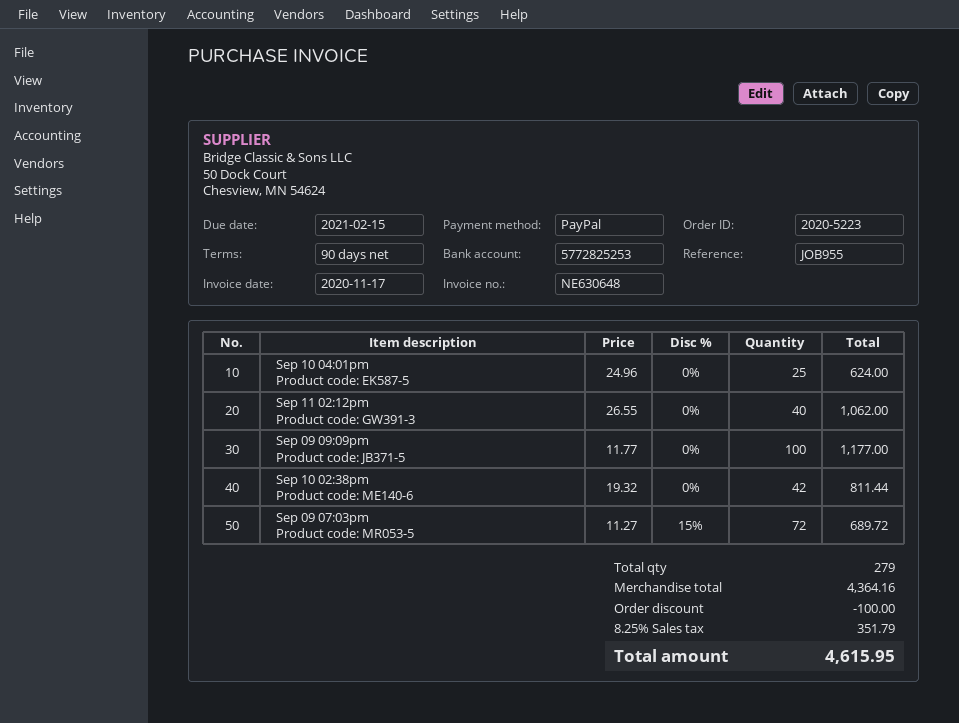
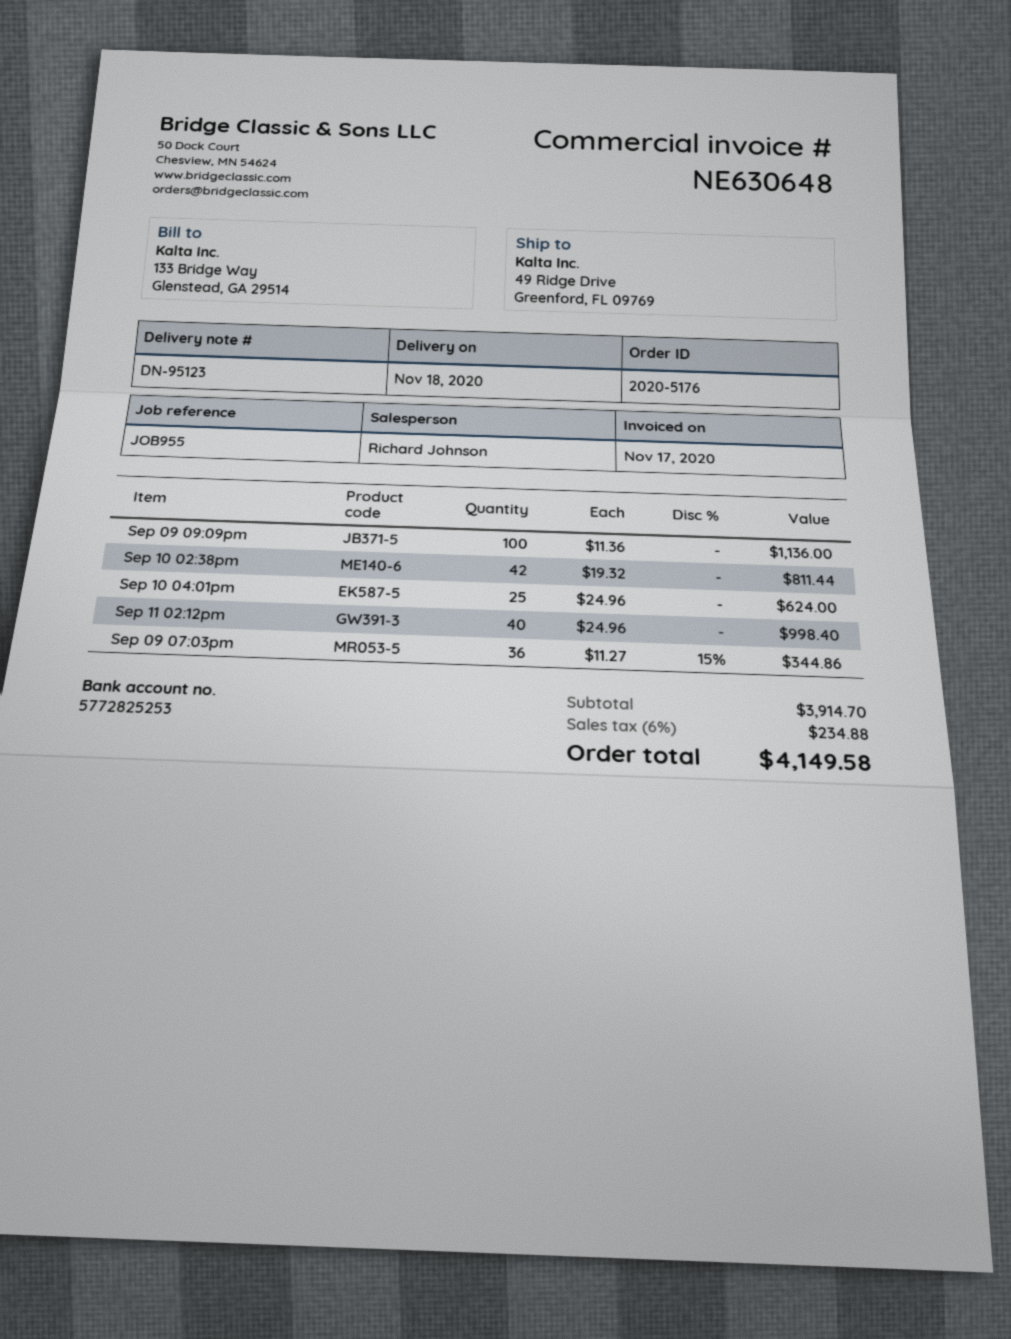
order number: 2020-5223 -> 2020-5176
Sep 11 02:12pm: 40 x 26.55 = 1062.00 -> 40 x 24.96 = 998.40
Sep 09 09:09pm: 100 x 11.77 = 1177.00 -> 100 x 11.36 = 1136.00
Sep 09 07:03pm: 72 x 11.27 - 15% = 689.72 -> 36 x 11.27 - 15% = 344.86
subtotal: 4364.16 -> 3914.70
discount: 100.00 -> none
tax: 8.25% = 351.79 -> 6% = 234.88
total: 4615.95 -> 4149.58

